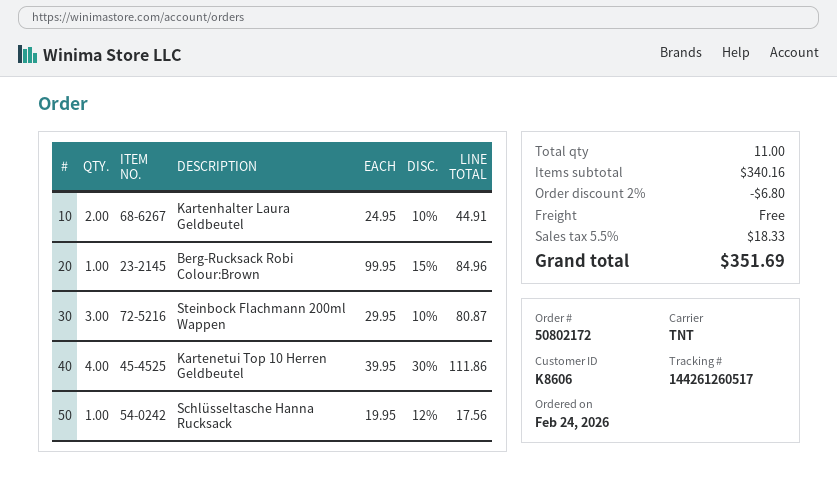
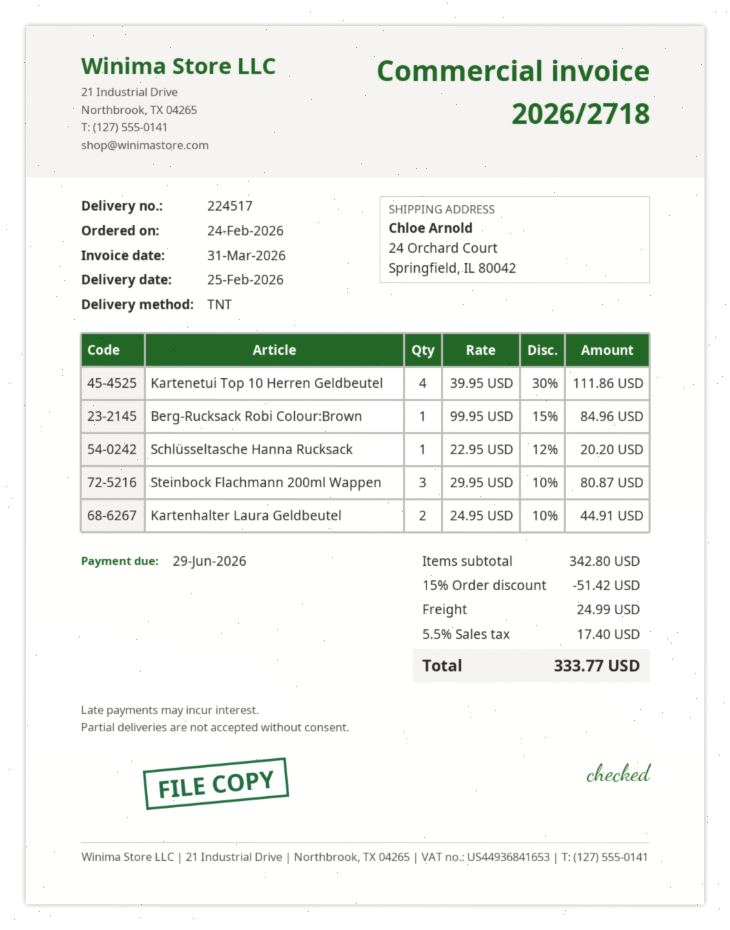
Schlüsseltasche Hanna Rucksack: 1 x 19.95 - 12% = 17.56 -> 1 x 22.95 - 12% = 20.20
subtotal: 340.16 -> 342.80
discount: 2% = 6.80 -> 15% = 51.42
shipping: 0.00 -> 24.99
tax: 5.5% = 18.33 -> 5.5% = 17.40
total: 351.69 -> 333.77

